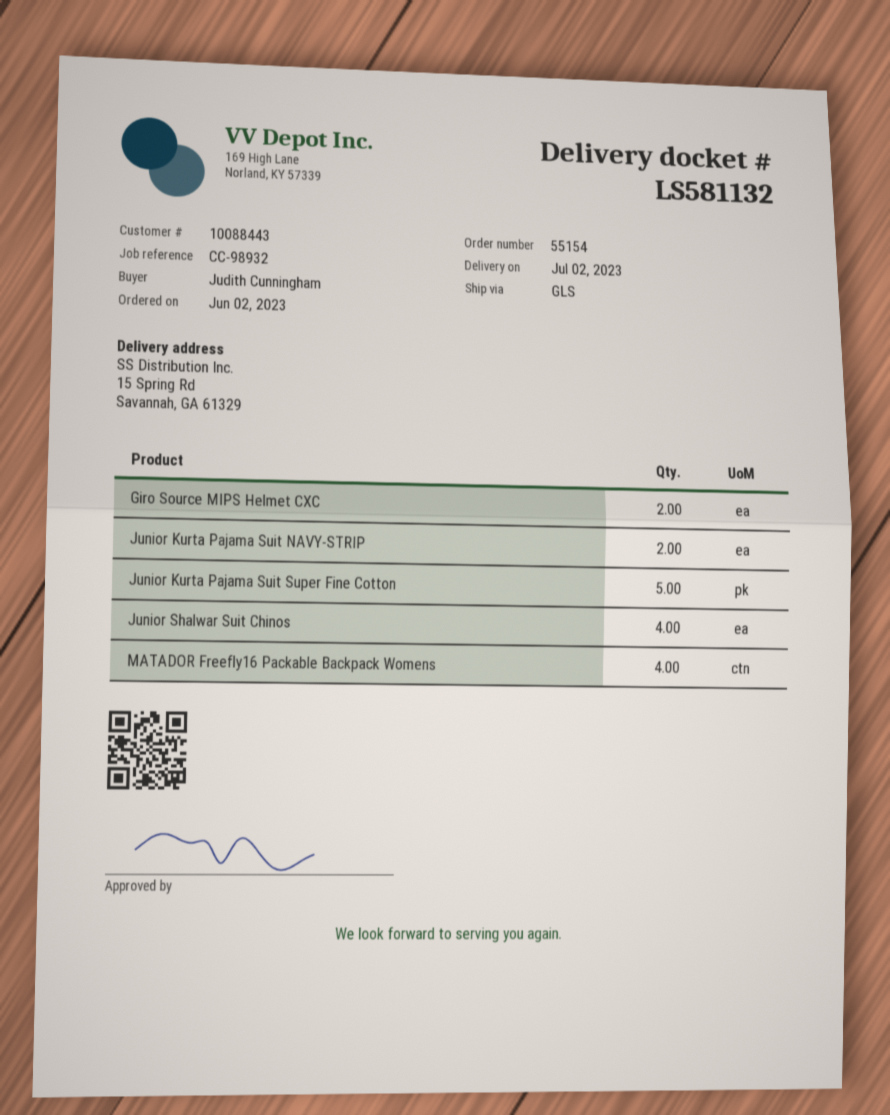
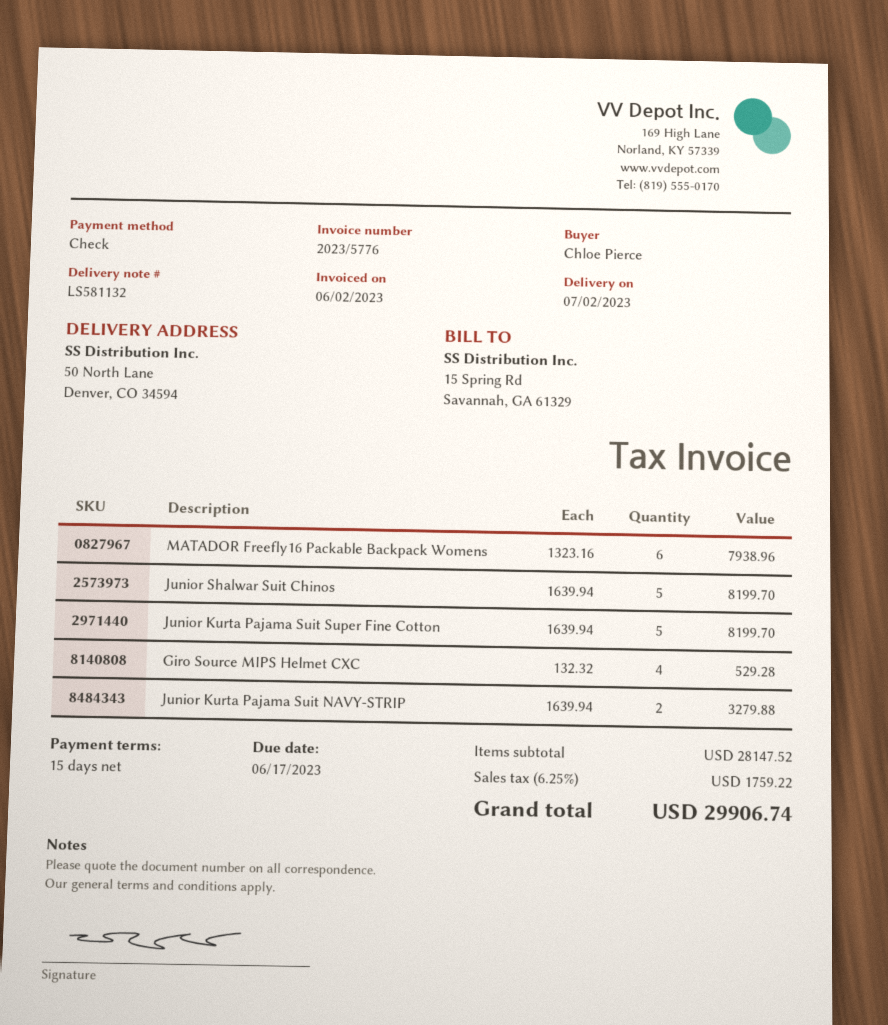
ordered by: Judith Cunningham -> Chloe Pierce
ship to: 15 Spring Rd, Savannah, GA 61329 -> 50 North Lane, Denver, CO 34594
Giro Source MIPS Helmet CXC: 2 -> 4
Junior Shalwar Suit Chinos: 4 -> 5
MATADOR Freefly16 Packable Backpack Womens: 4 -> 6

